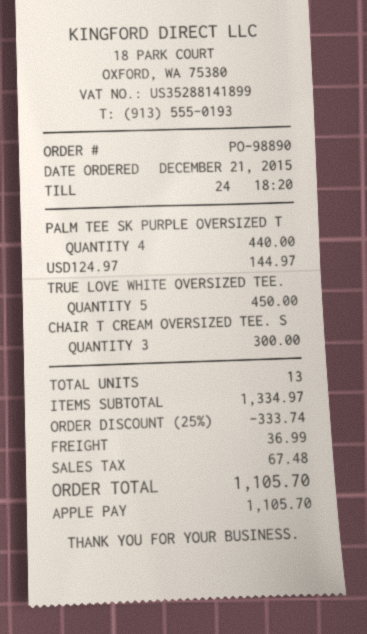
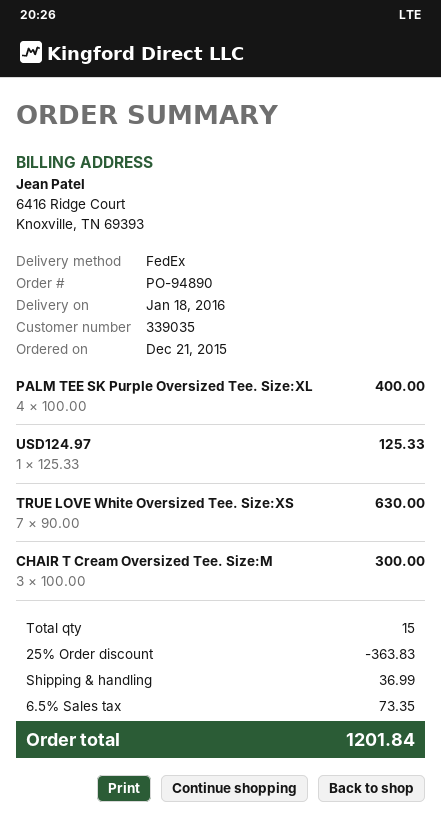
order number: PO-98890 -> PO-94890
PALM TEE SK PURPLE OVERSIZED T: 4 for 440.00 -> 4 for 400.00
USD124.97: 1 for 144.97 -> 1 for 125.33
TRUE LOVE WHITE OVERSIZED TEE.: 5 for 450.00 -> 7 for 630.00
total quantity: 13 -> 15
discount: 25% = 333.74 -> 25% = 363.83
tax: 67.48 -> 73.35
total: 1105.70 -> 1201.84

